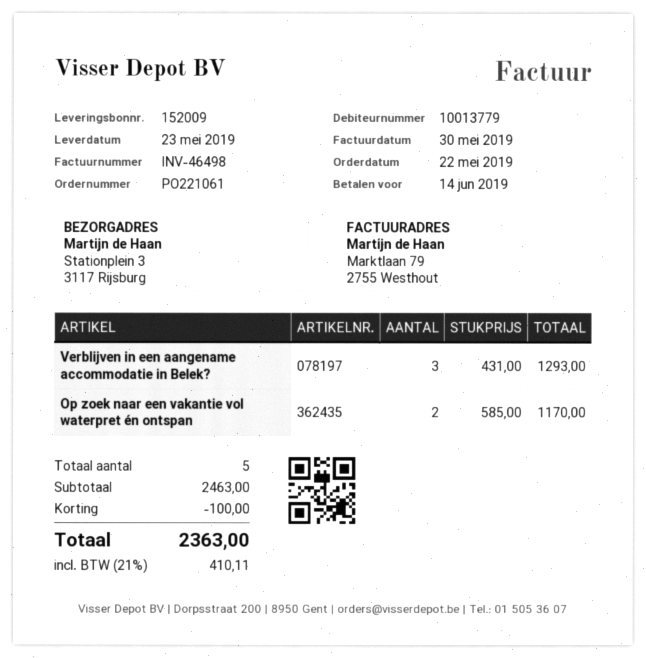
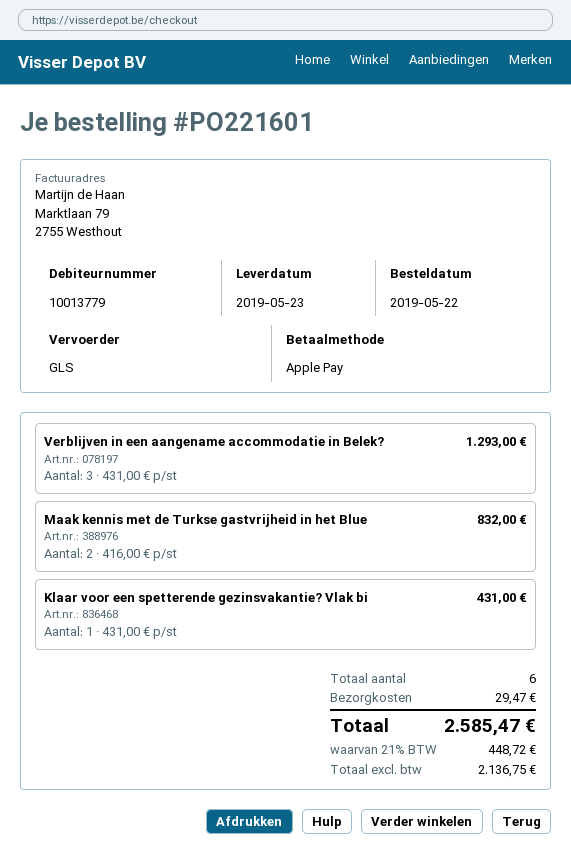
order number: PO221061 -> PO221601
Op zoek naar een vakantie vol waterpret én ontspan: 2 x 585.00 = 1170.00 -> none
Maak kennis met de Turkse gastvrijheid in het Blue: none -> 2 x 416.00 = 832.00
Klaar voor een spetterende gezinsvakantie? Vlak bi: none -> 1 x 431.00 = 431.00
total quantity: 5 -> 6
discount: 100.00 -> none
shipping: none -> 29.47
tax: 21% = 410.11 -> 21% = 448.72
total: 2363.00 -> 2585.47

